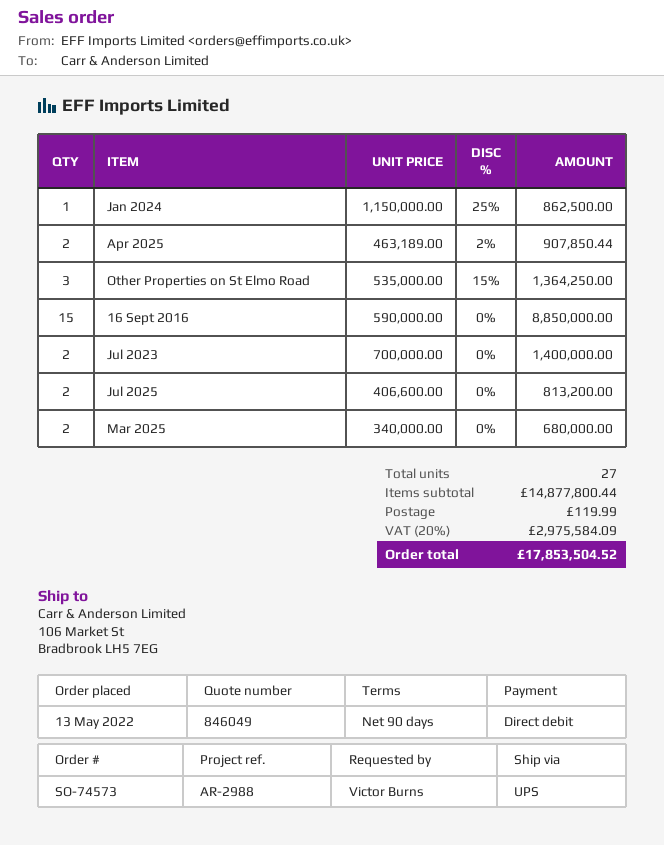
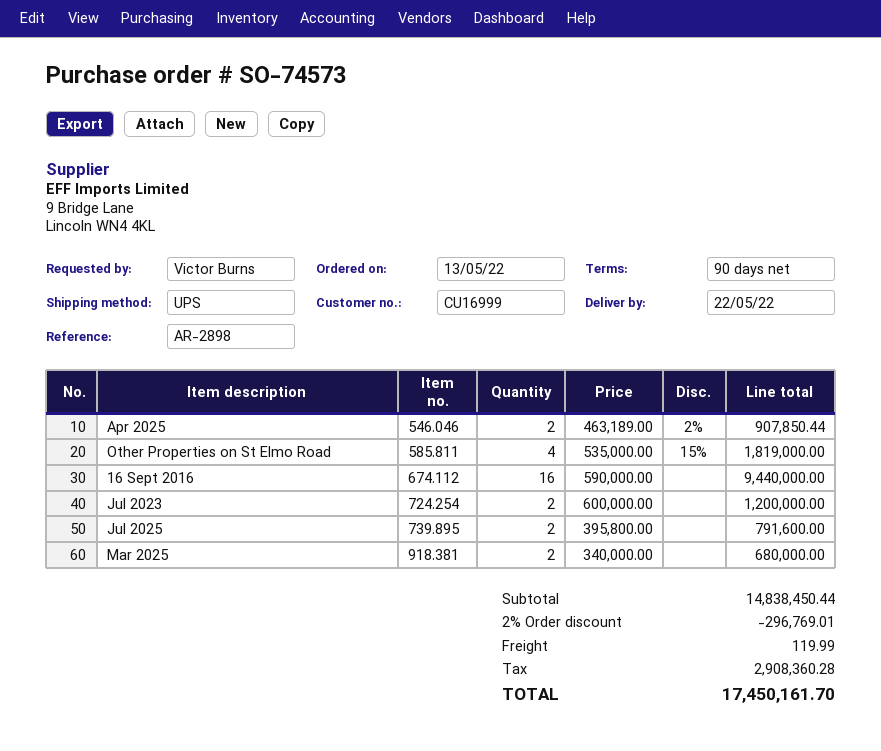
reference: AR-2988 -> AR-2898
Jan 2024: 1 x 1150000.00 - 25% = 862500.00 -> none
Other Properties on St Elmo Road: 3 x 535000.00 - 15% = 1364250.00 -> 4 x 535000.00 - 15% = 1819000.00
16 Sept 2016: 15 x 590000.00 = 8850000.00 -> 16 x 590000.00 = 9440000.00
Jul 2023: 2 x 700000.00 = 1400000.00 -> 2 x 600000.00 = 1200000.00
Jul 2025: 2 x 406600.00 = 813200.00 -> 2 x 395800.00 = 791600.00
subtotal: 14877800.44 -> 14838450.44
discount: none -> 2% = 296769.01
tax: 2975584.09 -> 2908360.28
total: 17853504.52 -> 17450161.70

